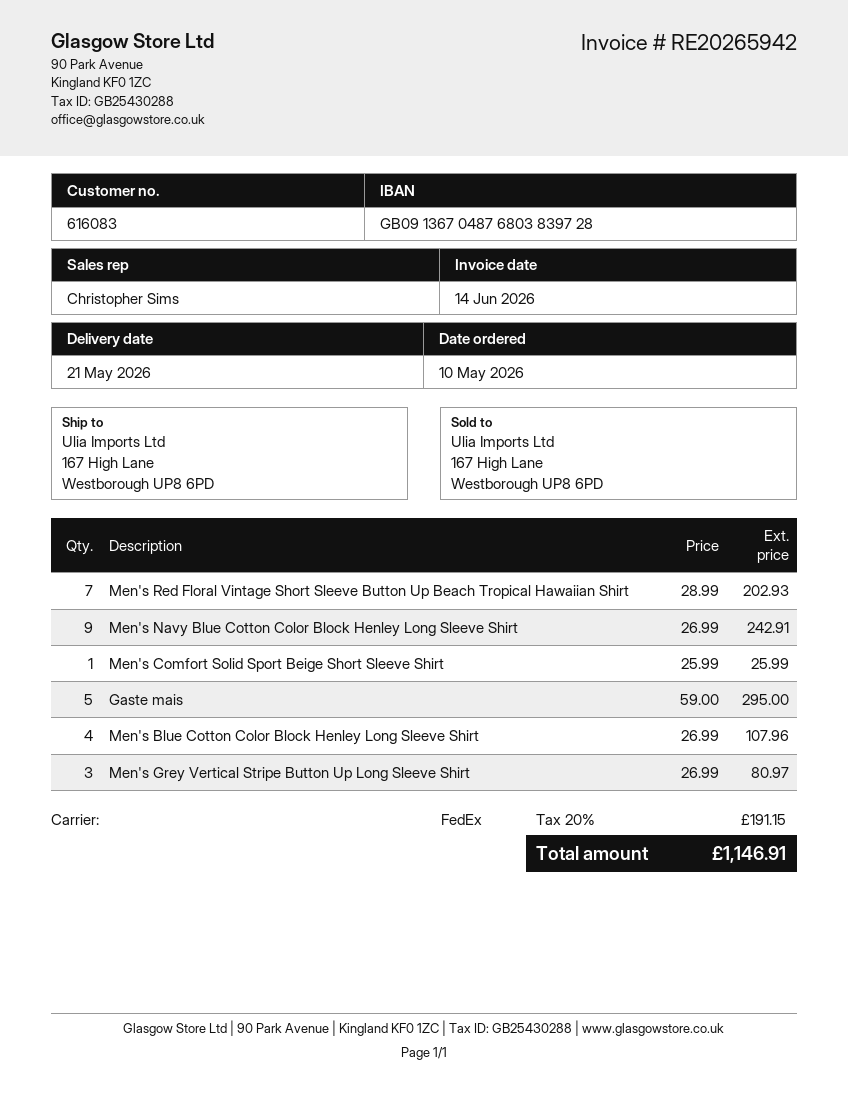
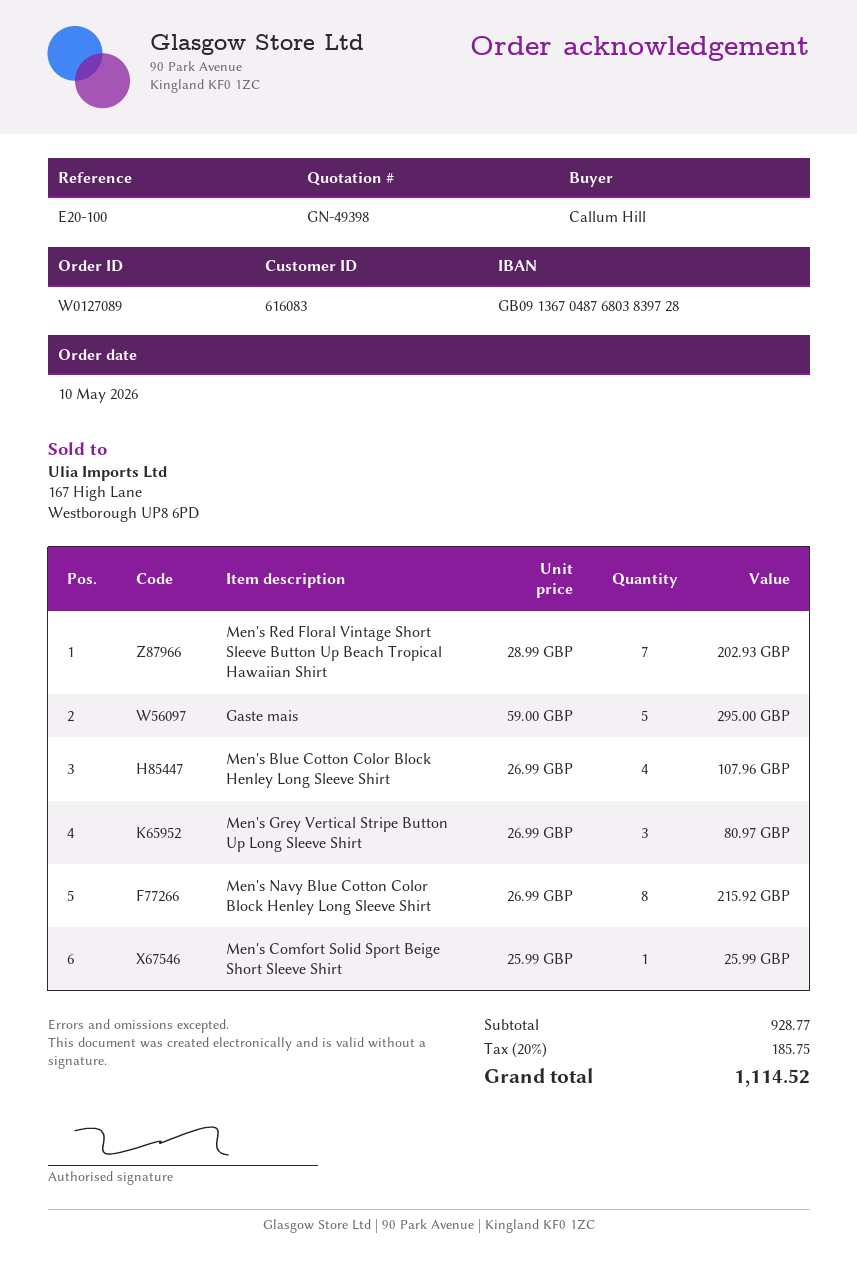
Men's Navy Blue Cotton Color Block Henley Long Sleeve Shirt: 9 x 26.99 = 242.91 -> 8 x 26.99 = 215.92
tax: 20% = 191.15 -> 20% = 185.75
total: 1146.91 -> 1114.52

